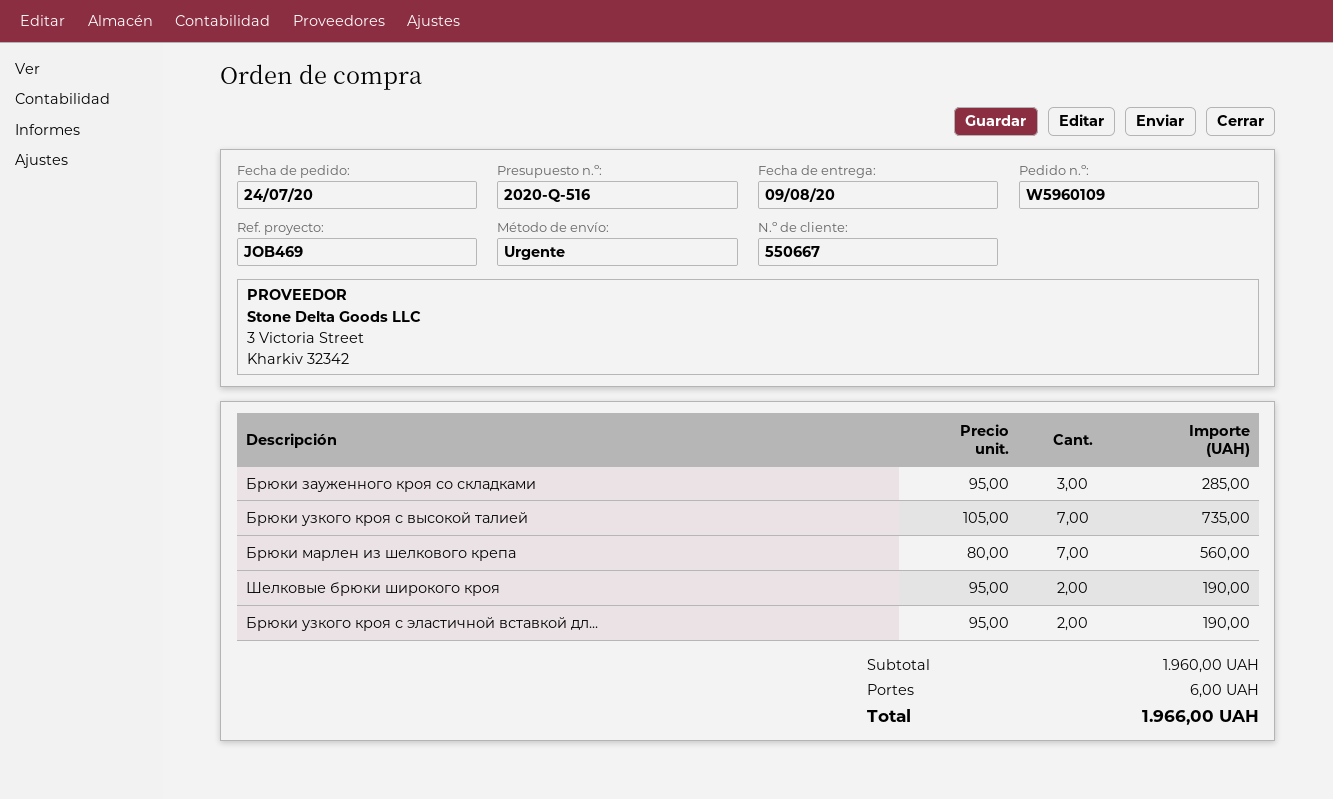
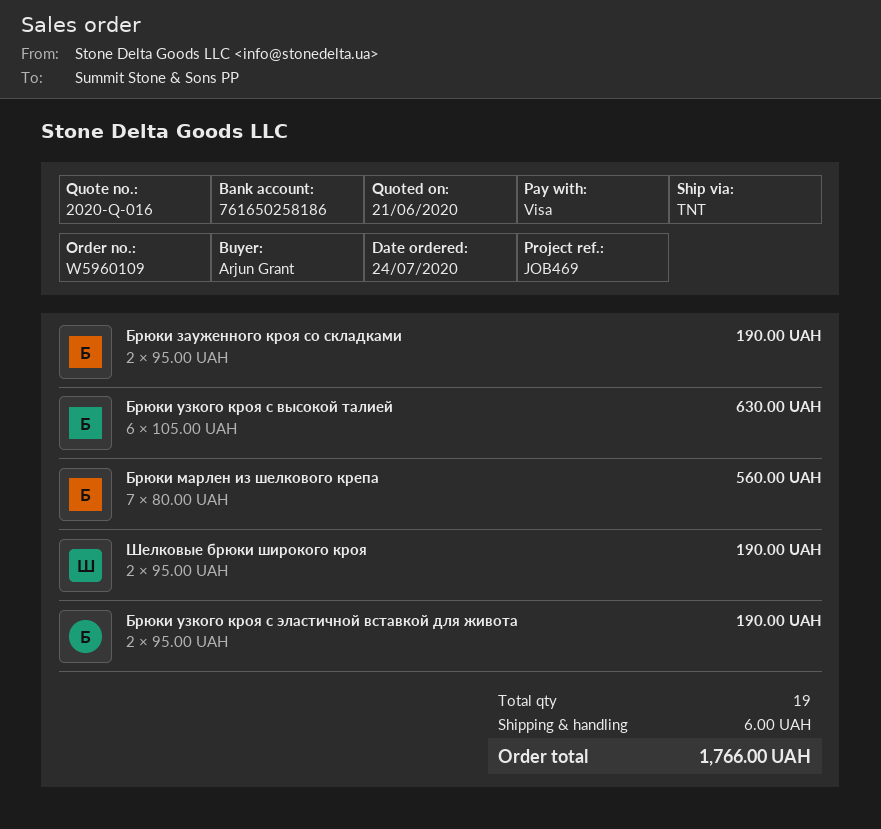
quote number: 2020-Q-516 -> 2020-Q-016
shipping method: express -> TNT
Брюки зауженного кроя со складками: 3 x 95.00 = 285.00 -> 2 x 95.00 = 190.00
Брюки узкого кроя с высокой талией: 7 x 105.00 = 735.00 -> 6 x 105.00 = 630.00
total: 1966.00 -> 1766.00

